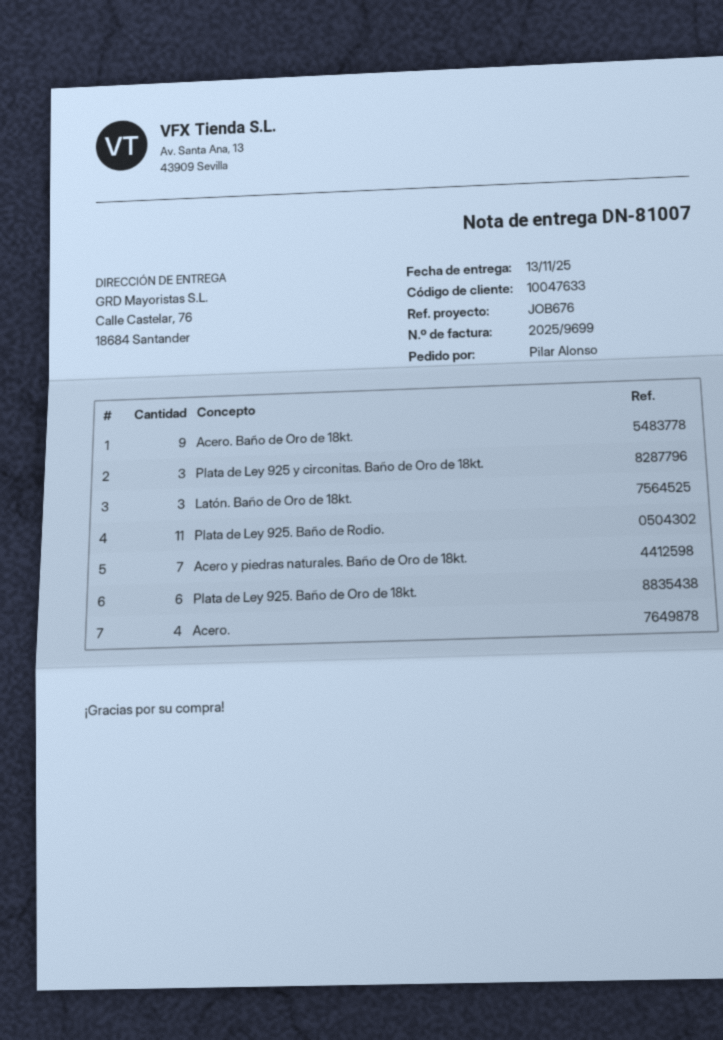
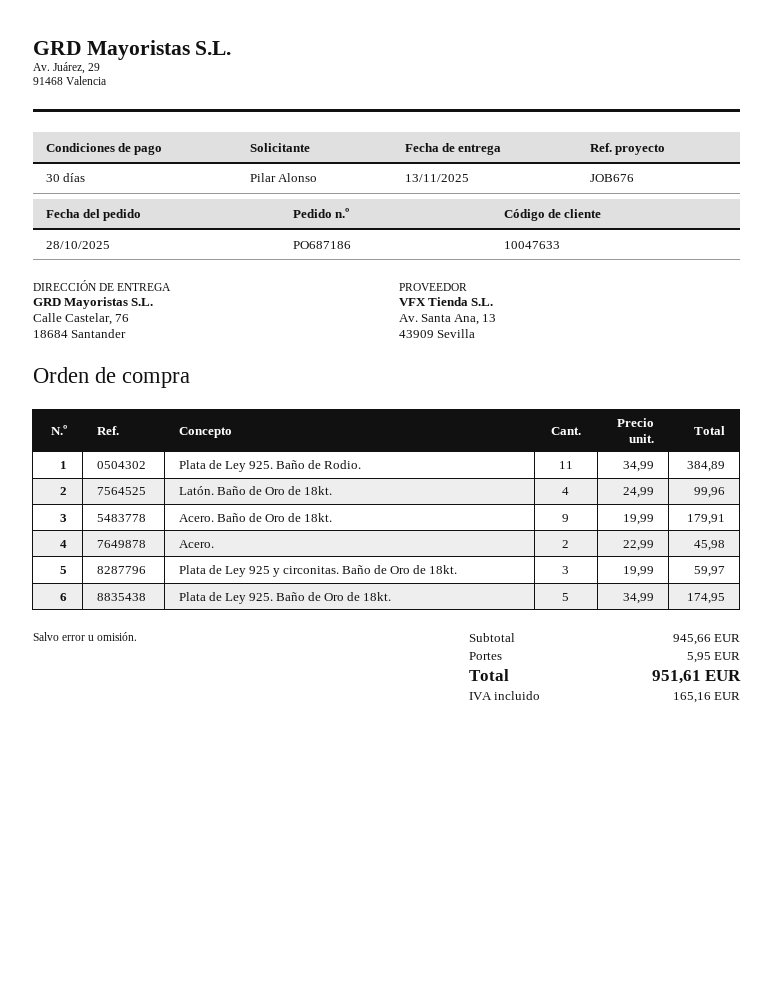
Latón. Baño de Oro de 18kt.: 3 -> 4
Acero y piedras naturales. Baño de Oro de 18kt.: 7 -> none
Plata de Ley 925. Baño de Oro de 18kt.: 6 -> 5
Acero.: 4 -> 2

